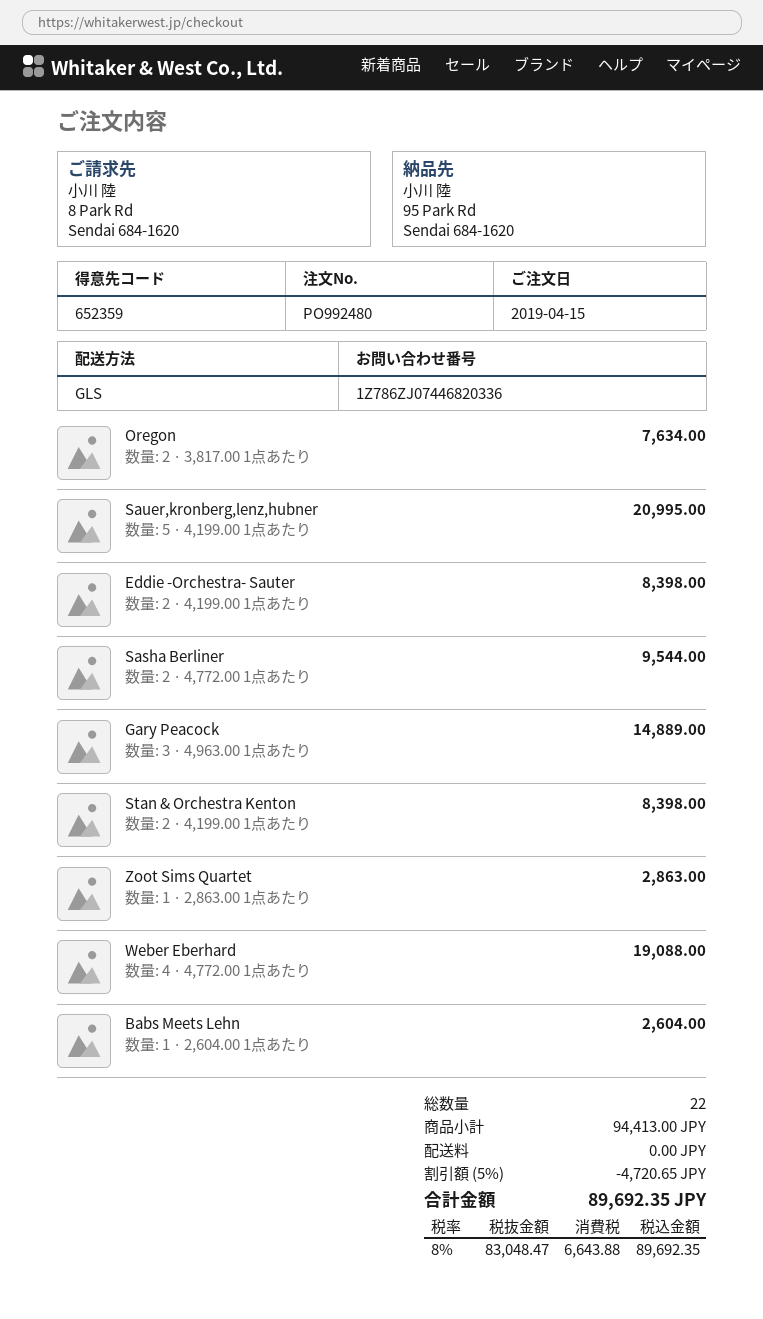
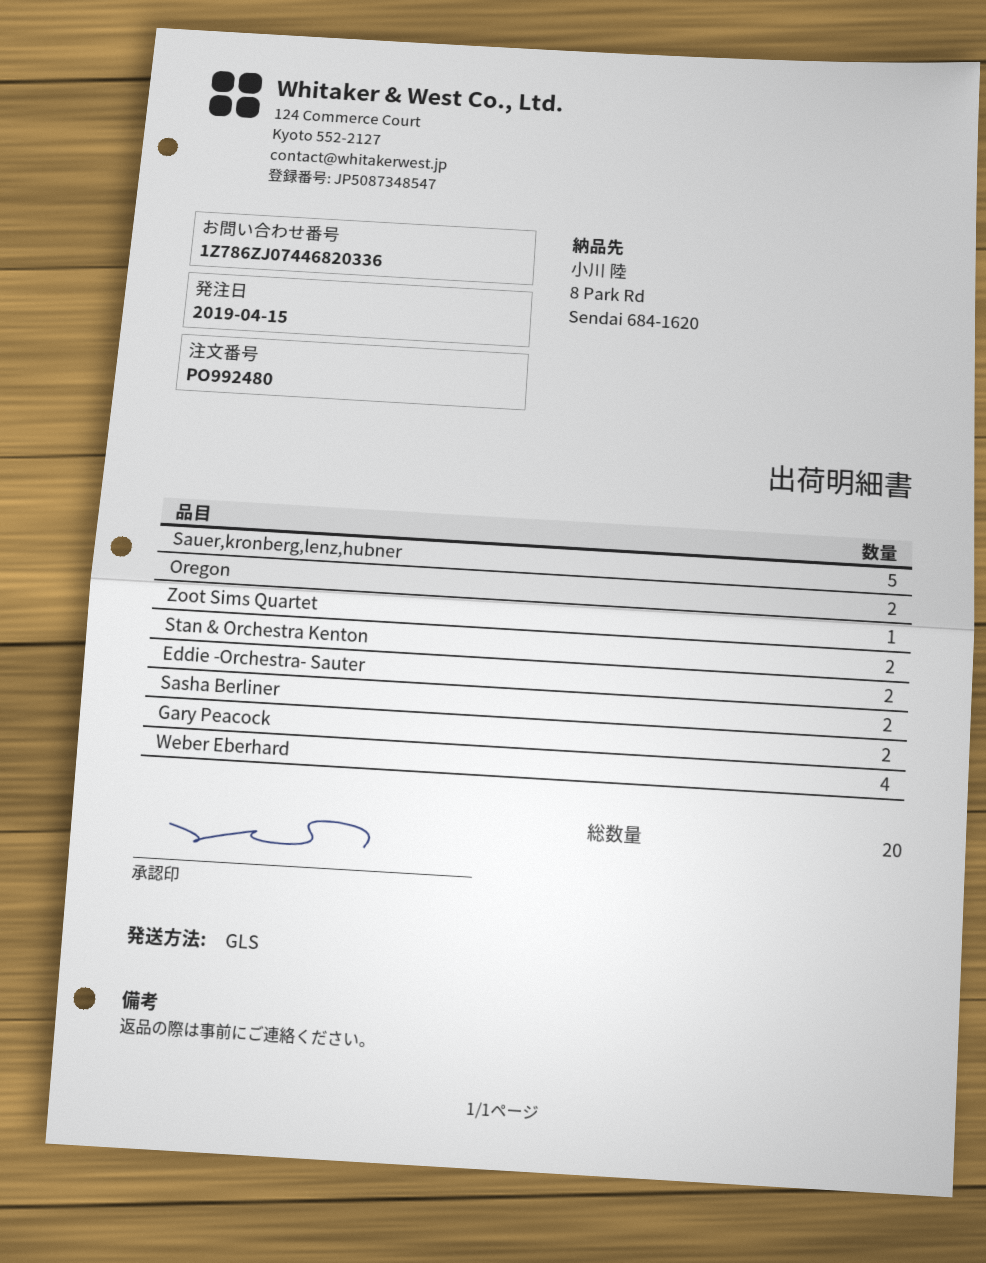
ship to: 95 Park Rd, Sendai 684-1620 -> 8 Park Rd, Sendai 684-1620
Gary Peacock: 3 -> 2
Babs Meets Lehn: 1 -> none
total quantity: 22 -> 20

